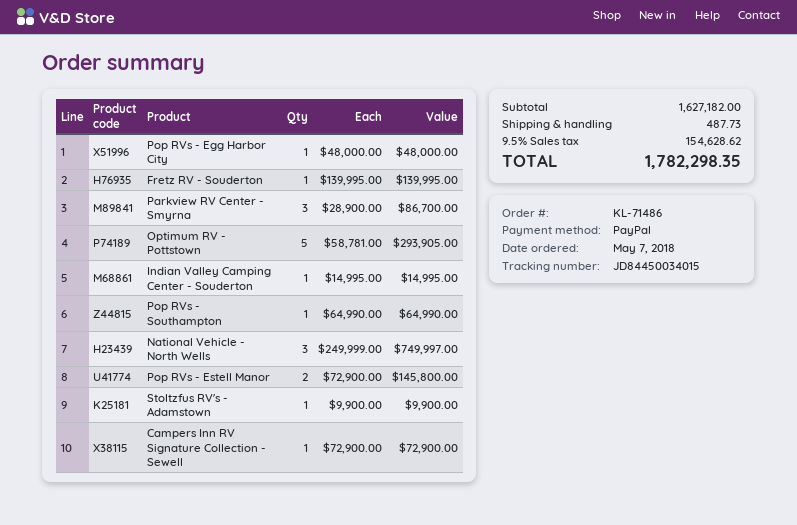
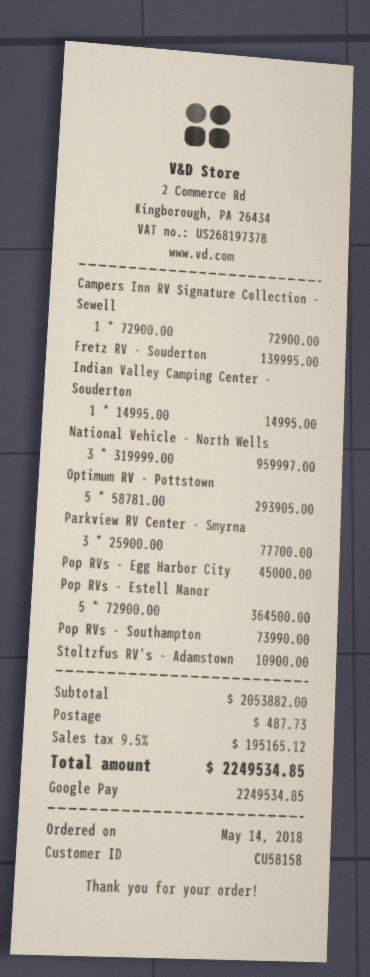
order date: 2018-05-07 -> 2018-05-14
payment method: PayPal -> Google Pay
Pop RVs - Egg Harbor City: 1 x 48000.00 = 48000.00 -> 1 x 45000.00 = 45000.00
Parkview RV Center - Smyrna: 3 x 28900.00 = 86700.00 -> 3 x 25900.00 = 77700.00
Pop RVs - Southampton: 1 x 64990.00 = 64990.00 -> 1 x 73990.00 = 73990.00
National Vehicle - North Wells: 3 x 249999.00 = 749997.00 -> 3 x 319999.00 = 959997.00
Pop RVs - Estell Manor: 2 x 72900.00 = 145800.00 -> 5 x 72900.00 = 364500.00
Stoltzfus RV's - Adamstown: 1 x 9900.00 = 9900.00 -> 1 x 10900.00 = 10900.00
subtotal: 1627182.00 -> 2053882.00
tax: 9.5% = 154628.62 -> 9.5% = 195165.12
total: 1782298.35 -> 2249534.85

